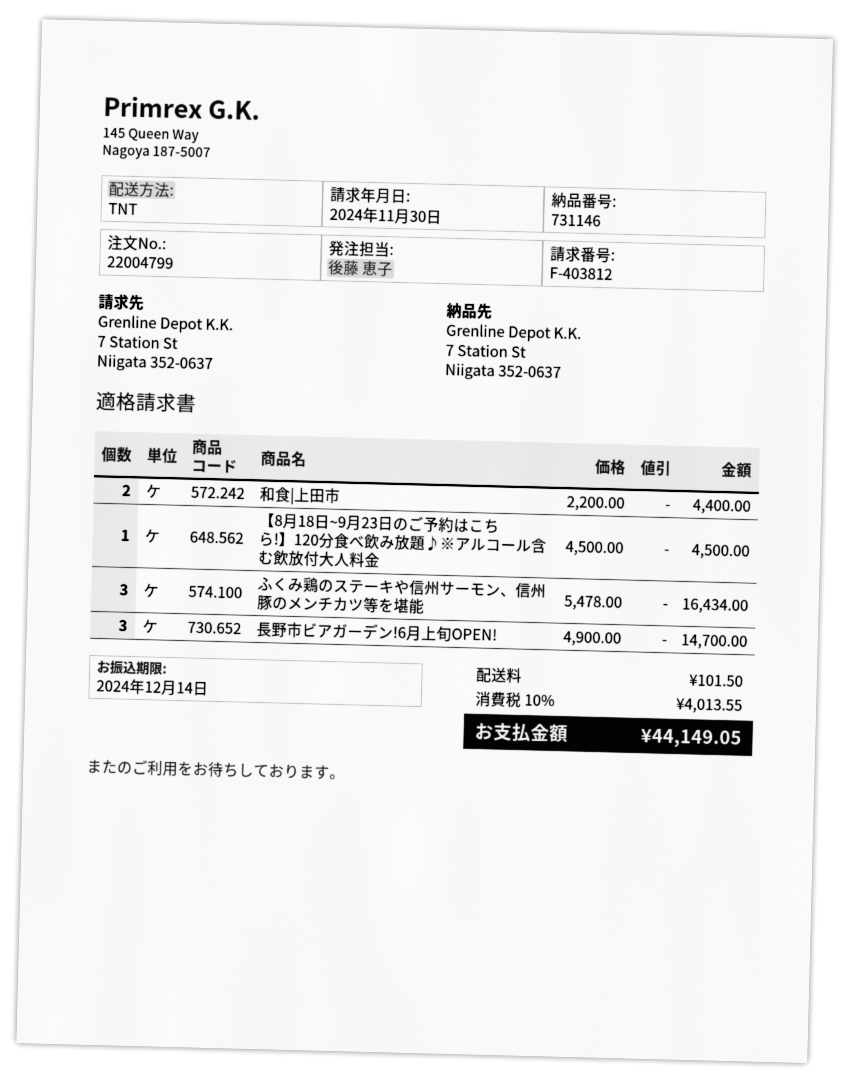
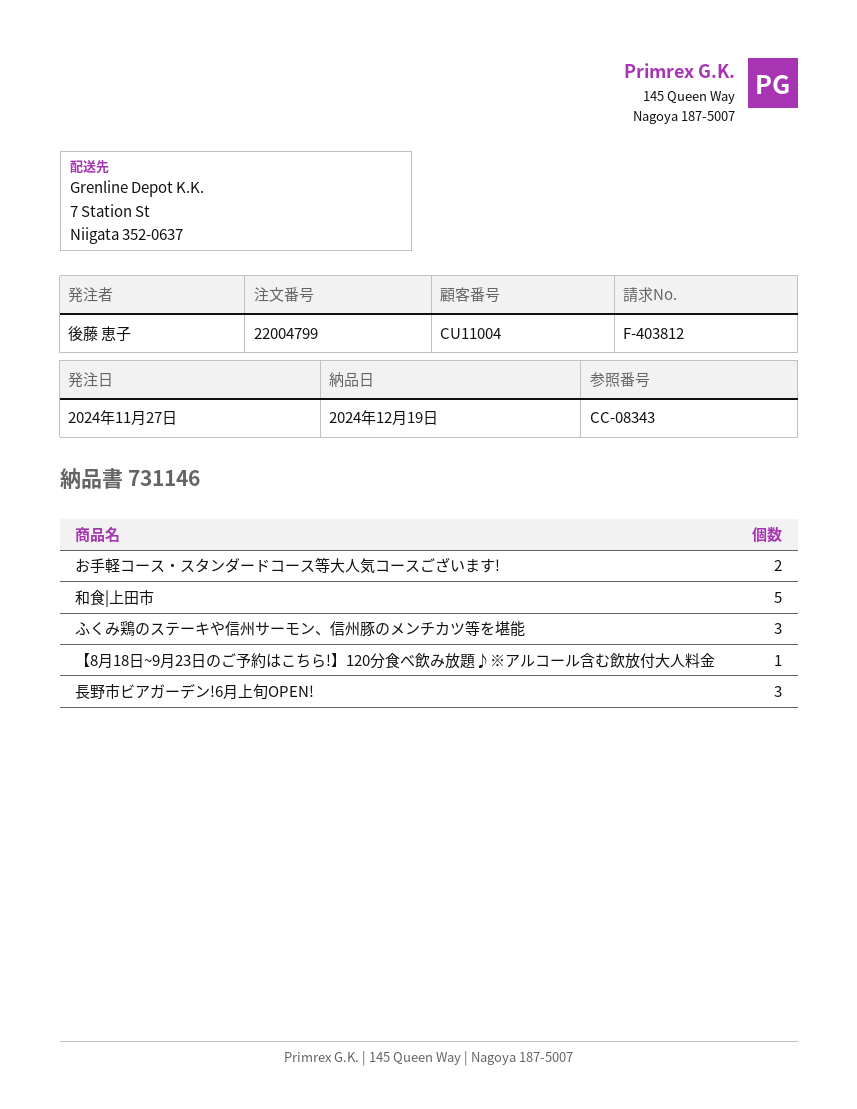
和食|上田市: 2 -> 5
お手軽コース・スタンダードコース等大人気コースございます!: none -> 2

